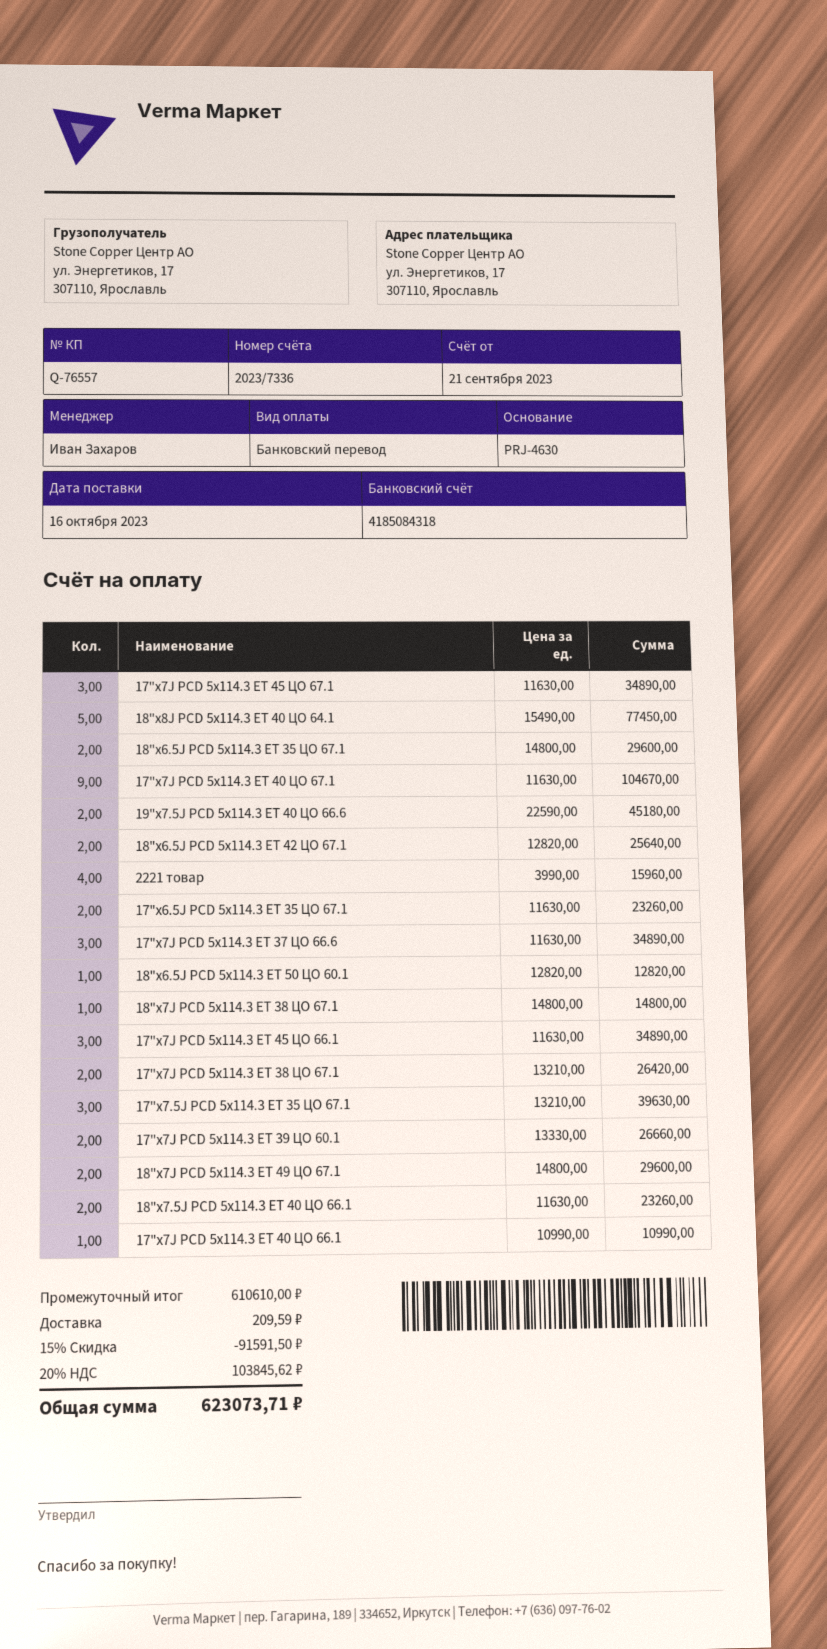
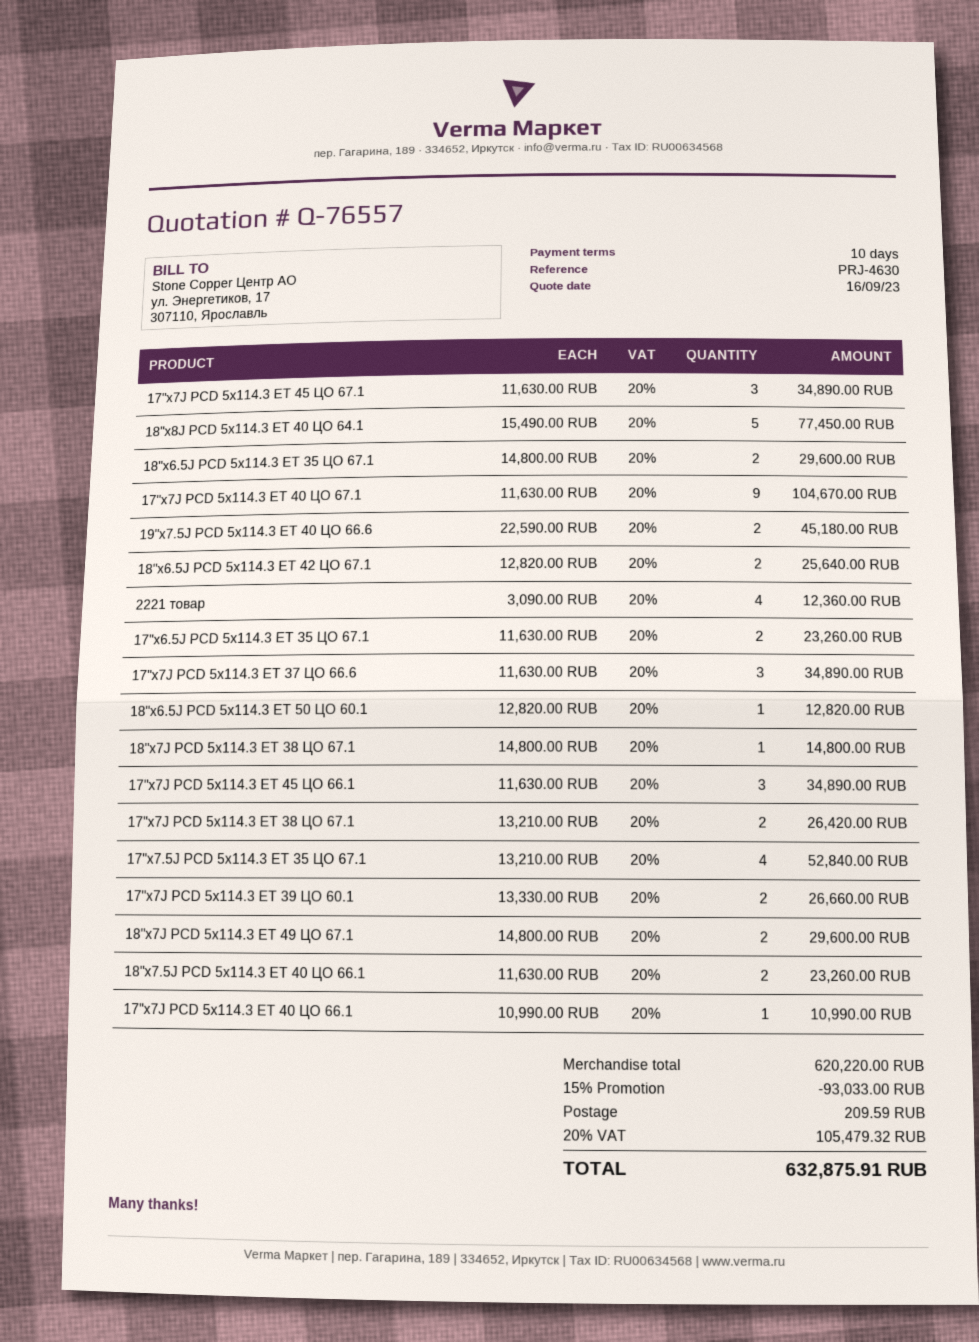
2221 товар: 4 x 3990.00 = 15960.00 -> 4 x 3090.00 = 12360.00
17"x7.5J PCD 5x114.3 ЕТ 35 ЦО 67.1: 3 x 13210.00 = 39630.00 -> 4 x 13210.00 = 52840.00
subtotal: 610610.00 -> 620220.00
discount: 15% = 91591.50 -> 15% = 93033.00
tax: 20% = 103845.62 -> 20% = 105479.32
total: 623073.71 -> 632875.91

